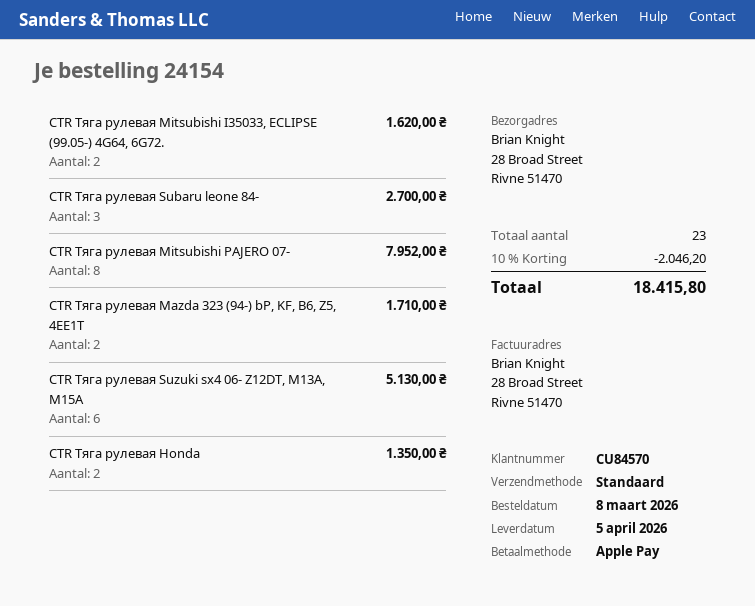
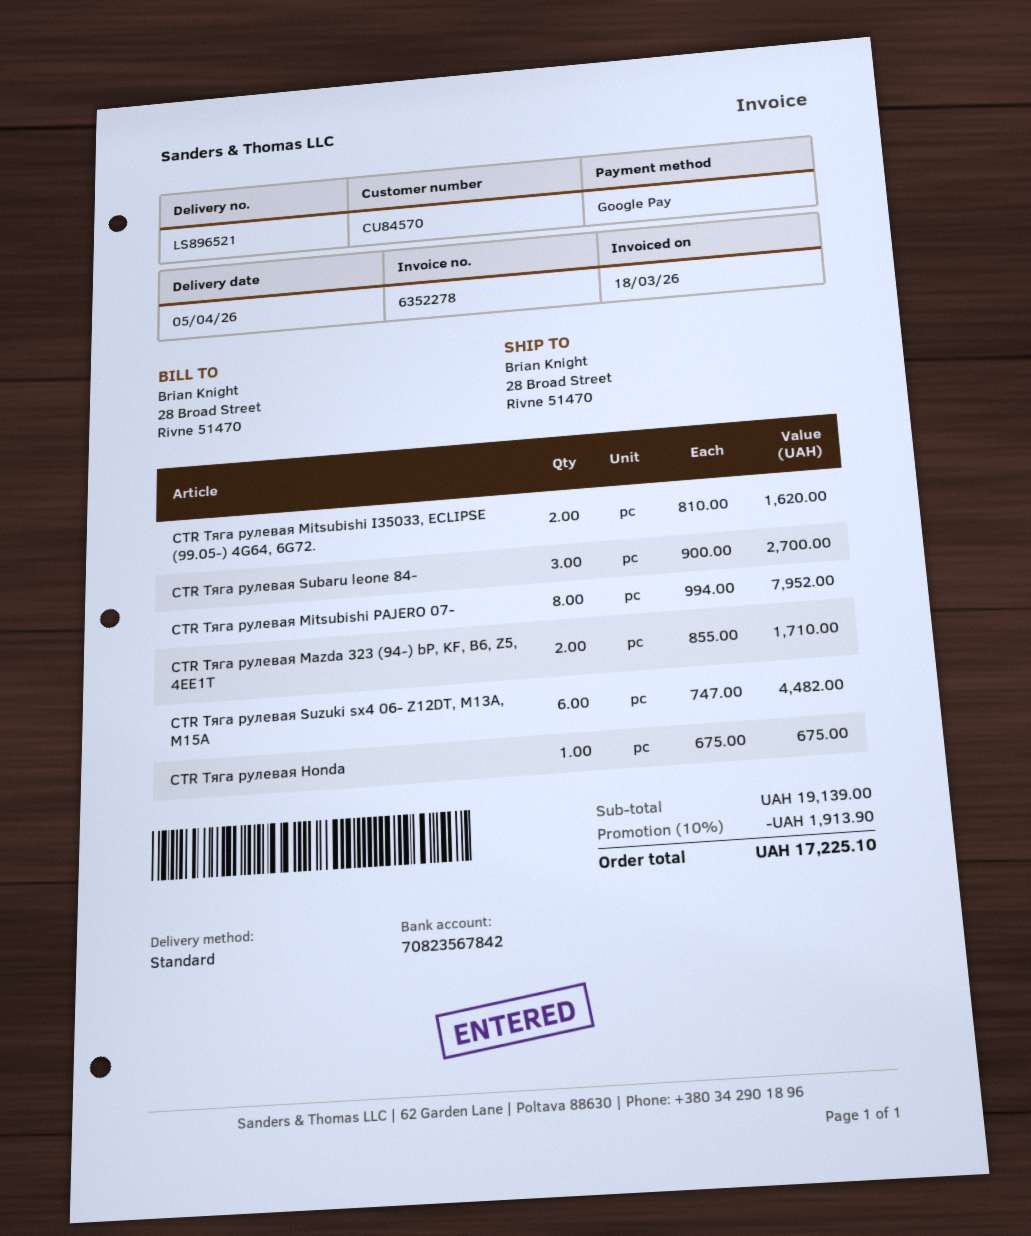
payment method: Apple Pay -> Google Pay
CTR Тяга рулевая Suzuki sx4 06- Z12DT, M13A, M15A: 6 for 5130.00 -> 6 for 4482.00
CTR Тяга рулевая Honda: 2 for 1350.00 -> 1 for 675.00
discount: 10% = 2046.20 -> 10% = 1913.90
total: 18415.80 -> 17225.10

